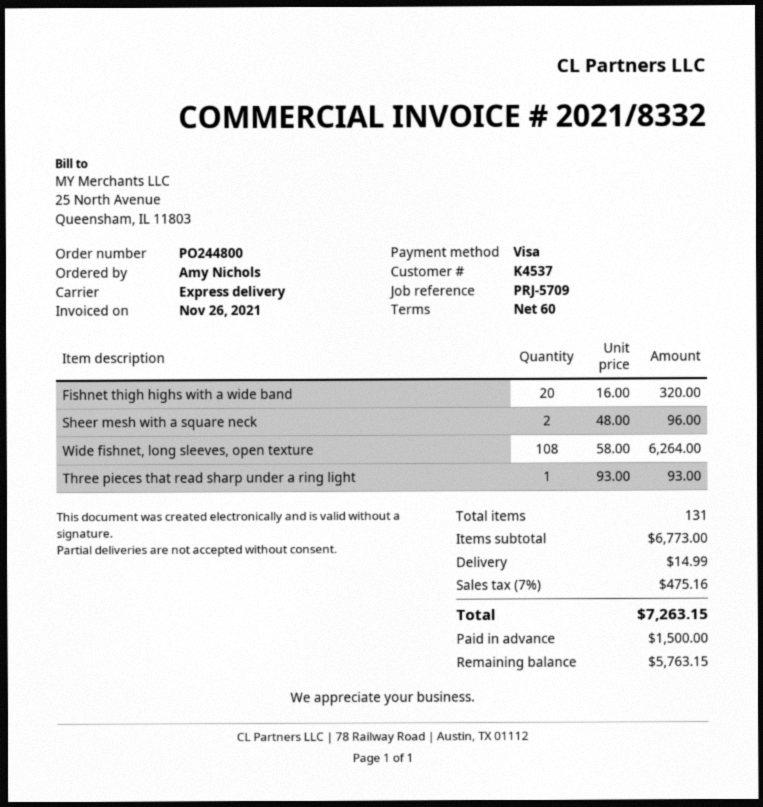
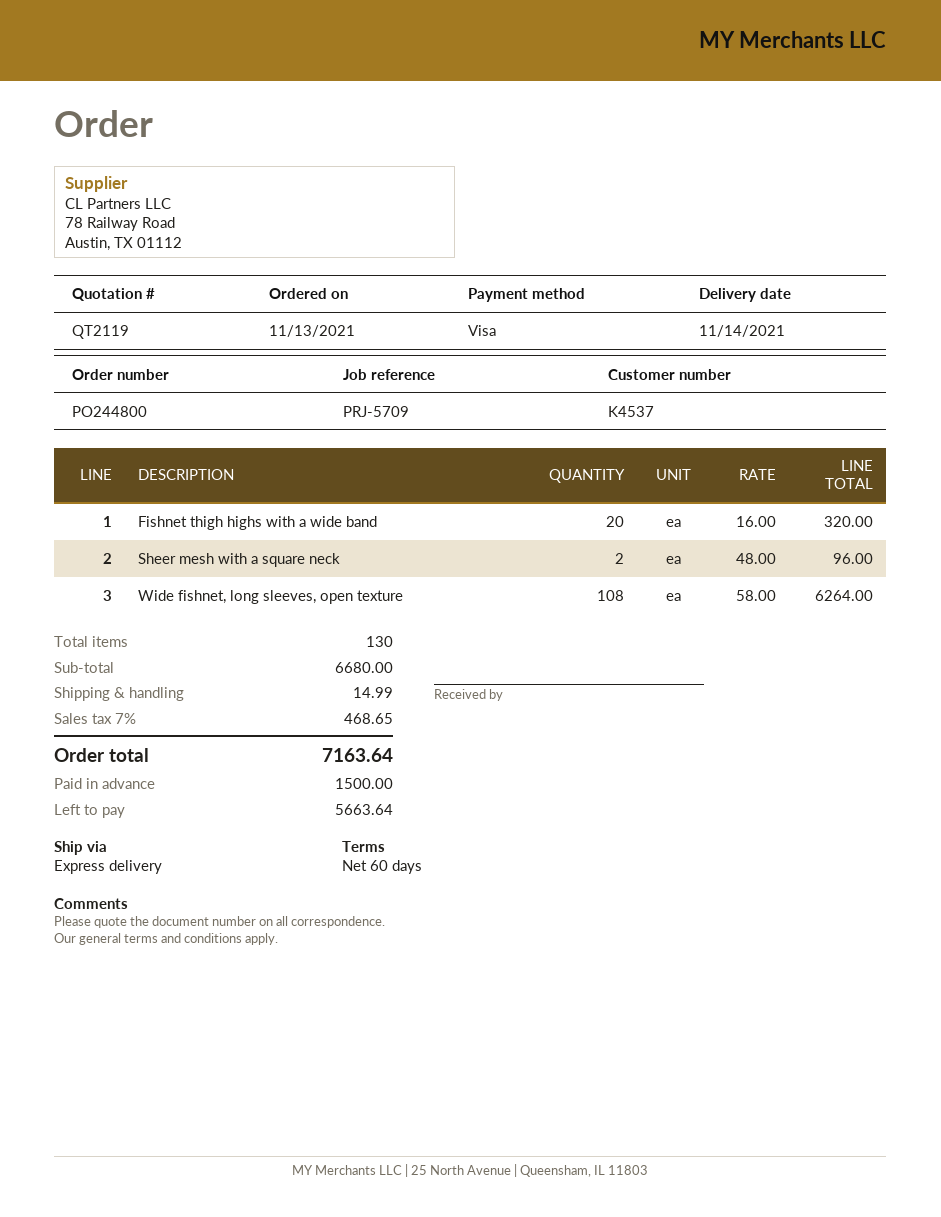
Three pieces that read sharp under a ring light: 1 x 93.00 = 93.00 -> none
total quantity: 131 -> 130
subtotal: 6773.00 -> 6680.00
tax: 7% = 475.16 -> 7% = 468.65
total: 7263.15 -> 7163.64
balance: 5763.15 -> 5663.64

